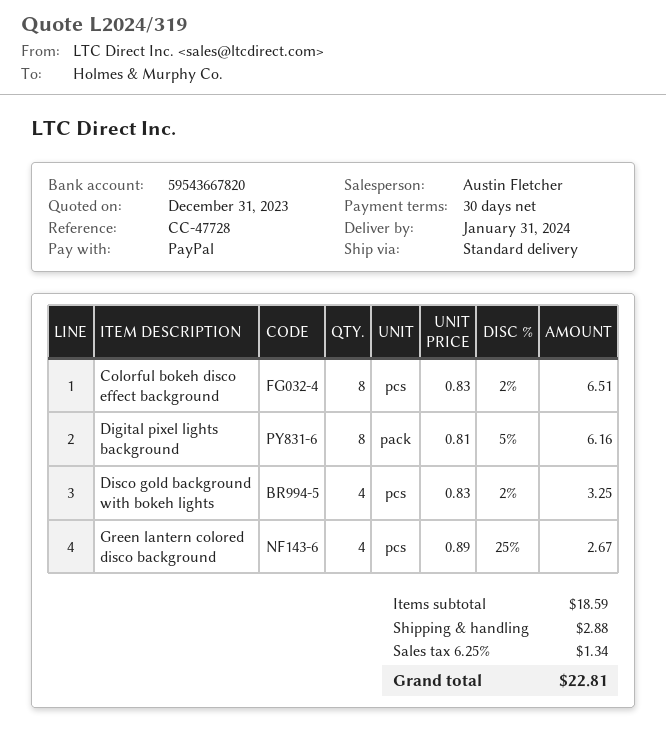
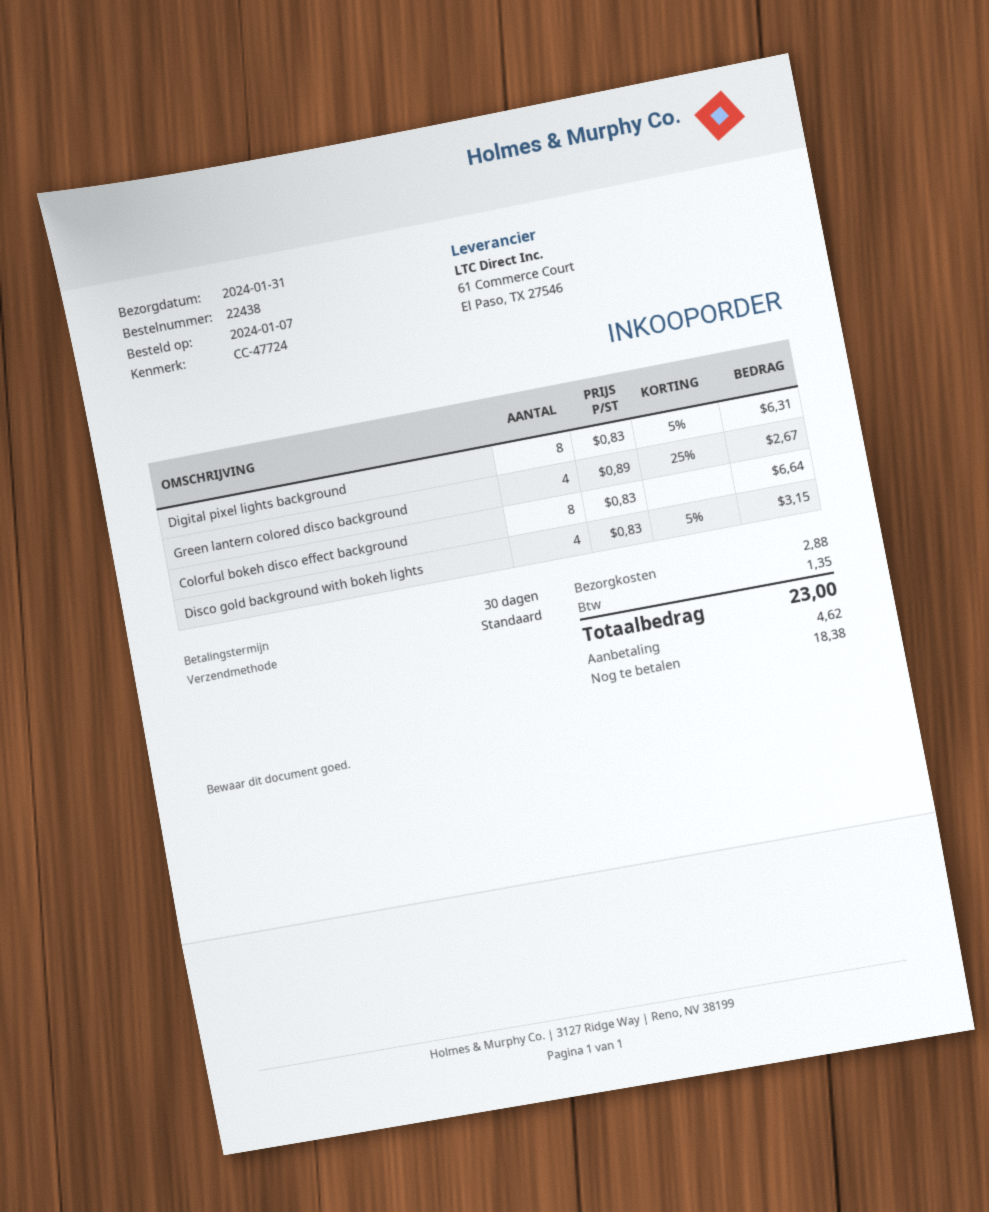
reference: CC-47728 -> CC-47724
Colorful bokeh disco effect background: 8 x 0.83 - 2% = 6.51 -> 8 x 0.83 = 6.64
Digital pixel lights background: 8 x 0.81 - 5% = 6.16 -> 8 x 0.83 - 5% = 6.31
Disco gold background with bokeh lights: 4 x 0.83 - 2% = 3.25 -> 4 x 0.83 - 5% = 3.15
tax: 1.34 -> 1.35
total: 22.81 -> 23.00

